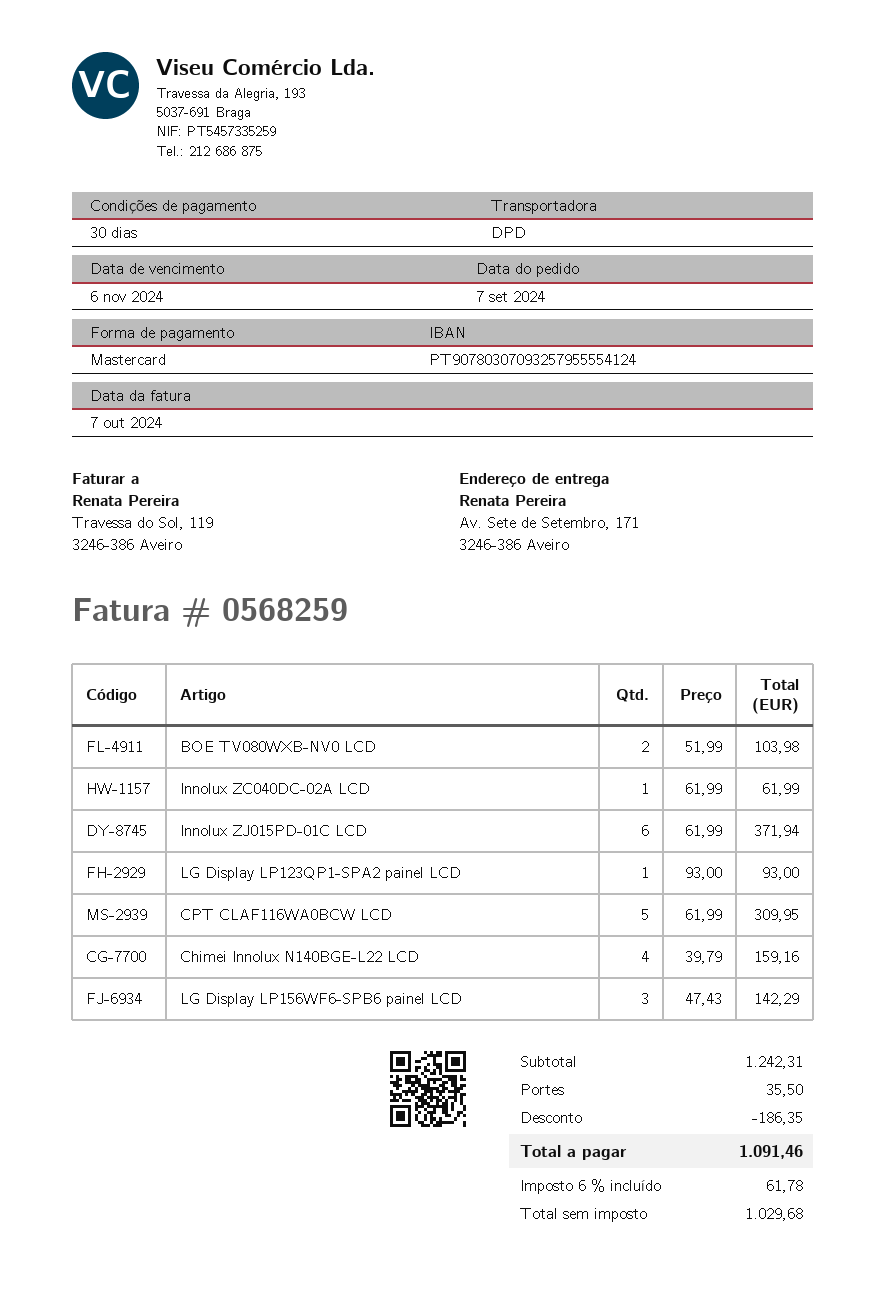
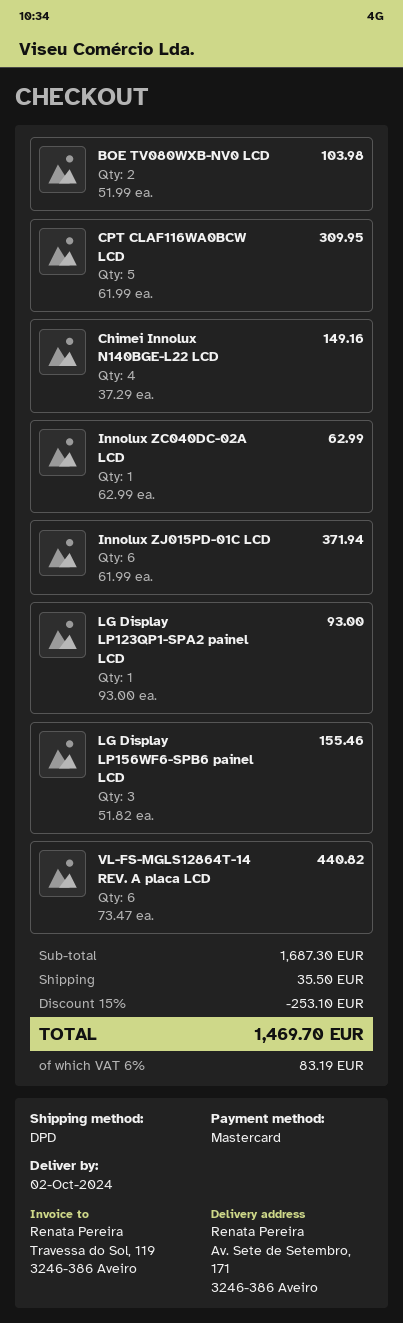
Innolux ZC040DC-02A LCD: 1 x 61.99 = 61.99 -> 1 x 62.99 = 62.99
Chimei Innolux N140BGE-L22 LCD: 4 x 39.79 = 159.16 -> 4 x 37.29 = 149.16
LG Display LP156WF6-SPB6 painel LCD: 3 x 47.43 = 142.29 -> 3 x 51.82 = 155.46
VL-FS-MGLS12864T-14 REV. A placa LCD: none -> 6 x 73.47 = 440.82
subtotal: 1242.31 -> 1687.30
discount: 186.35 -> 253.10
tax: 6% = 61.78 -> 6% = 83.19
total: 1091.46 -> 1469.70

